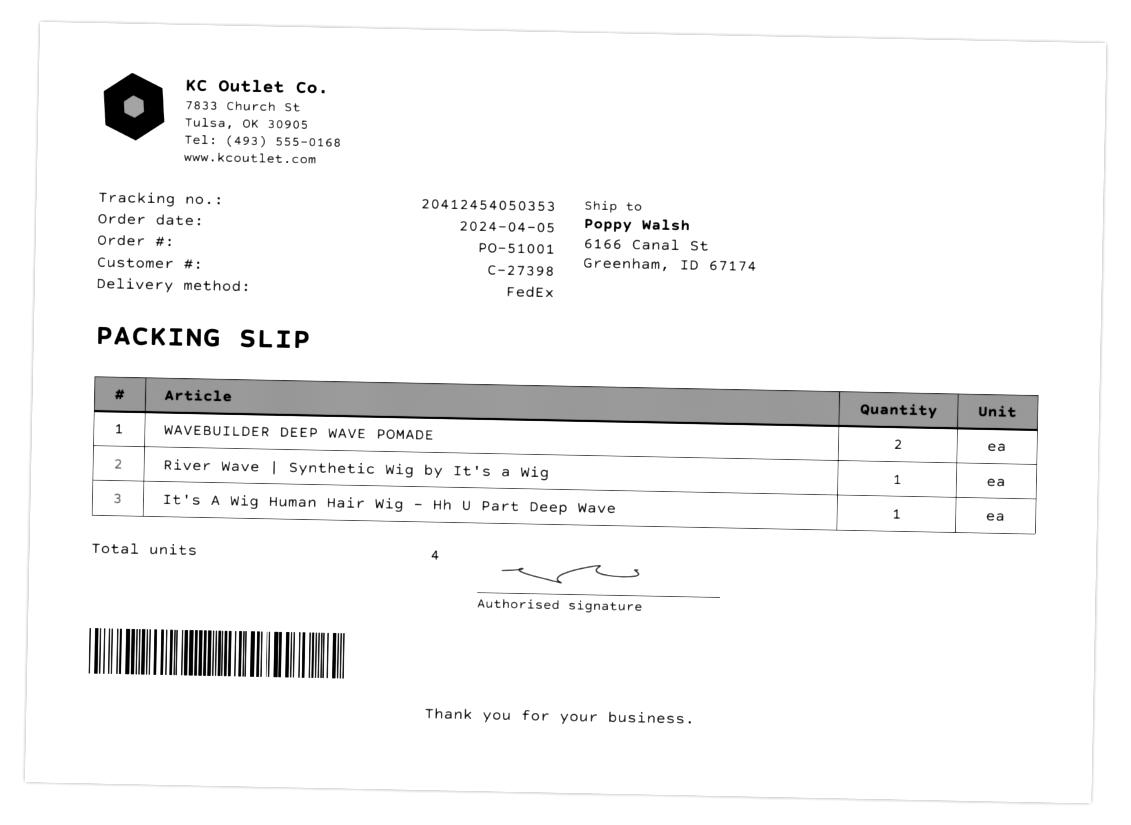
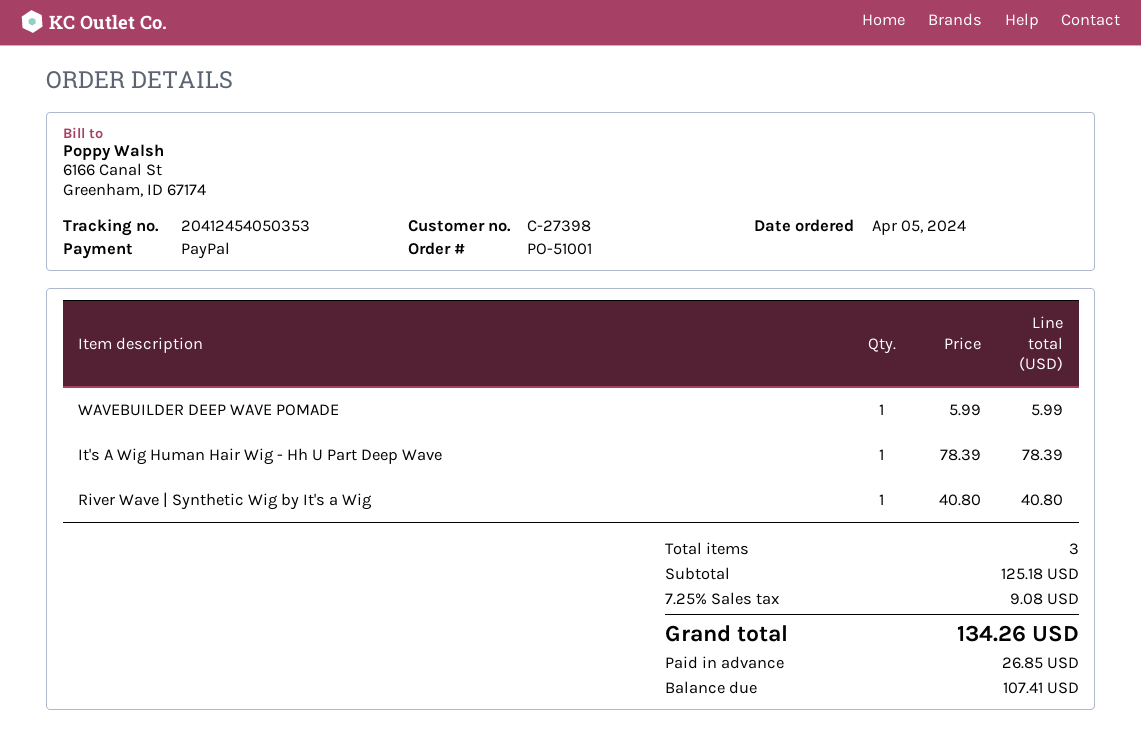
WAVEBUILDER DEEP WAVE POMADE: 2 -> 1
total quantity: 4 -> 3

